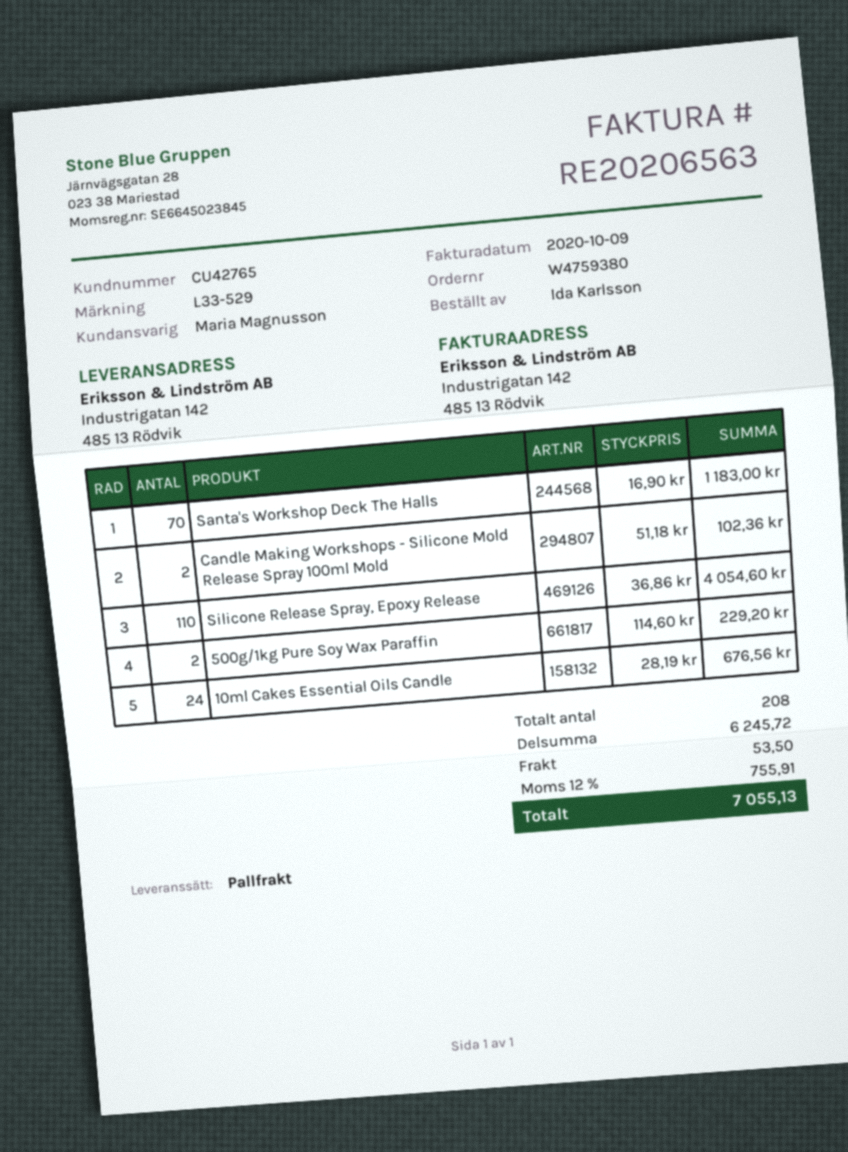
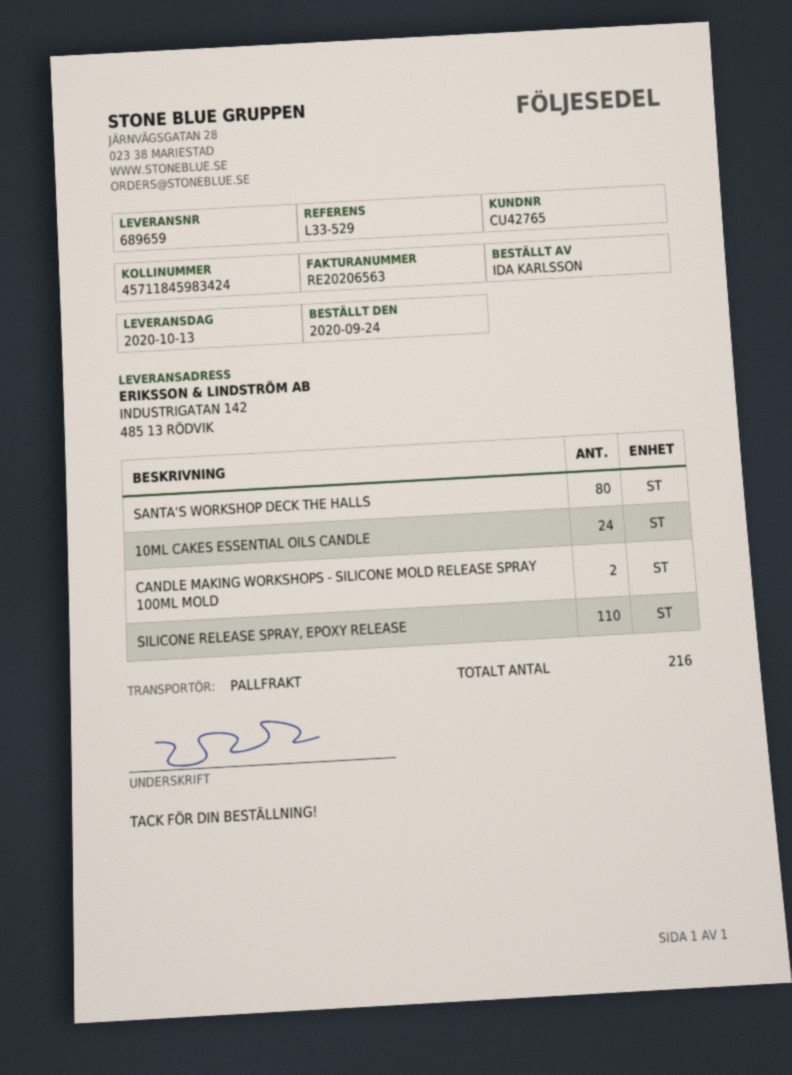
Santa's Workshop Deck The Halls: 70 -> 80
500g/1kg Pure Soy Wax Paraffin: 2 -> none
total quantity: 208 -> 216

